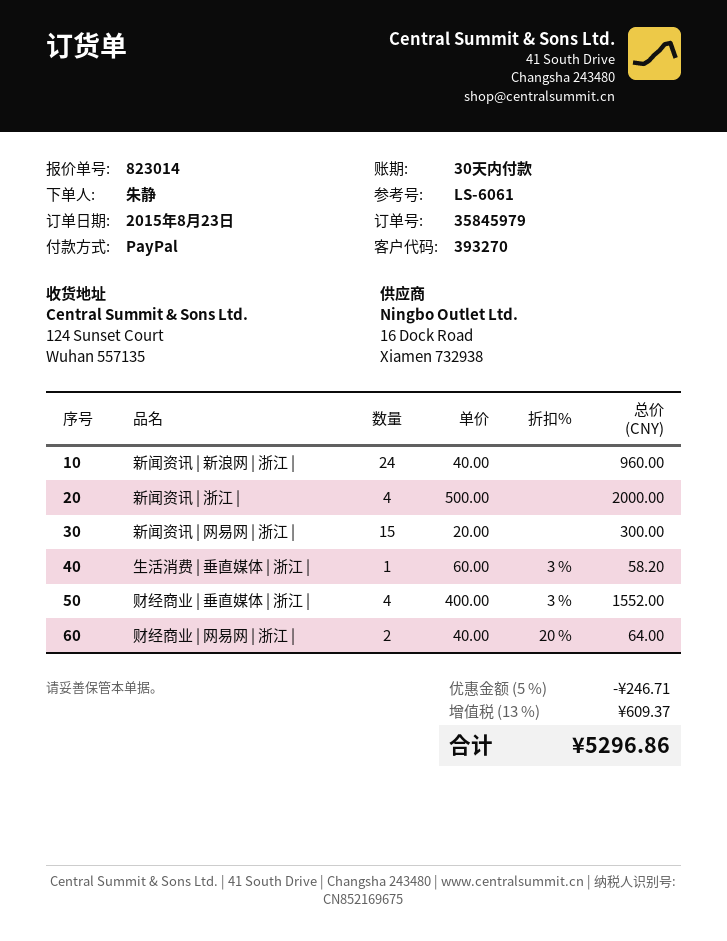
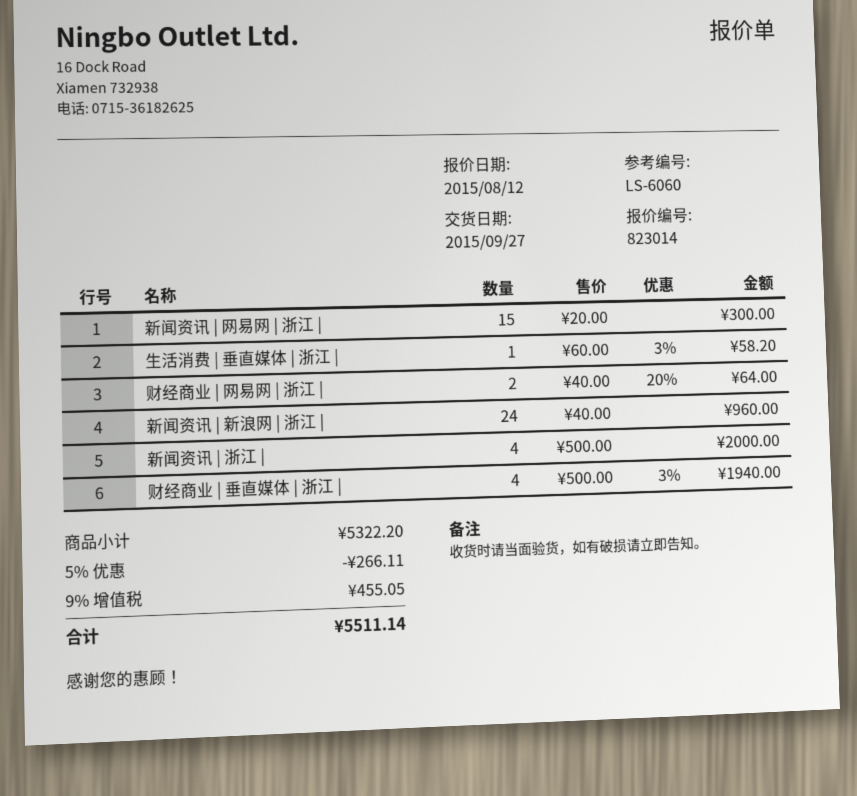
reference: LS-6061 -> LS-6060
财经商业 | 垂直媒体 | 浙江 |: 4 x 400.00 - 3% = 1552.00 -> 4 x 500.00 - 3% = 1940.00
discount: 5% = 246.71 -> 5% = 266.11
tax: 13% = 609.37 -> 9% = 455.05
total: 5296.86 -> 5511.14

